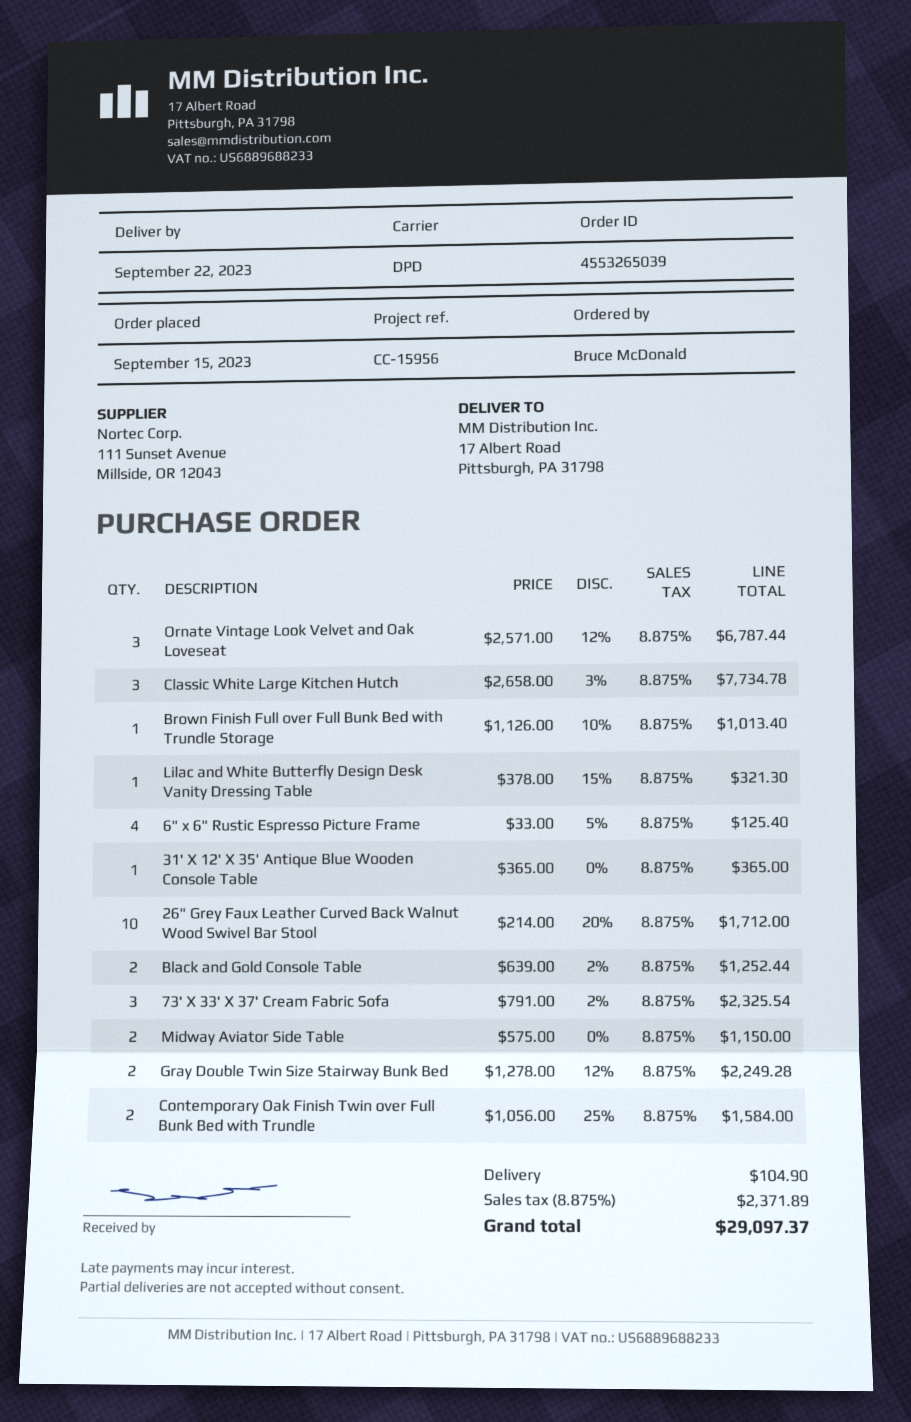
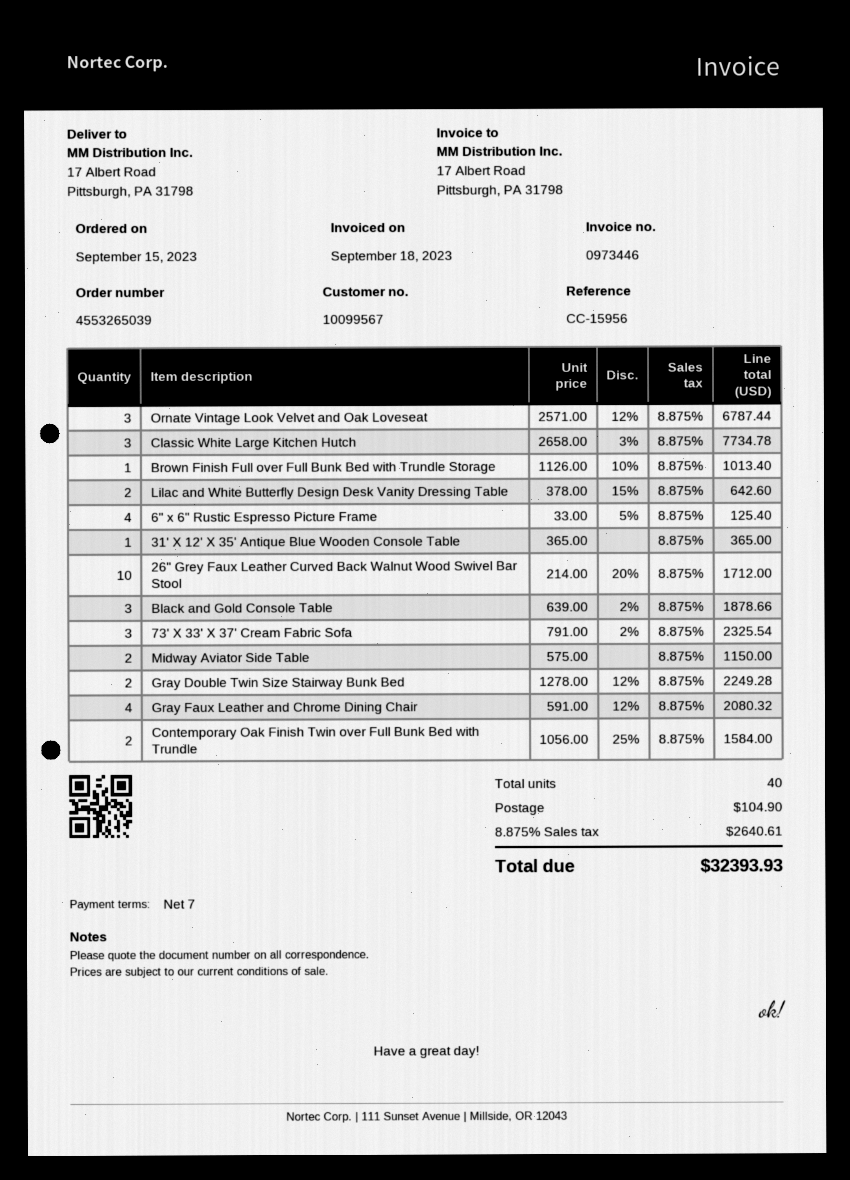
Lilac and White Butterfly Design Desk Vanity Dressing Table: 1 x 378.00 - 15% = 321.30 -> 2 x 378.00 - 15% = 642.60
Black and Gold Console Table: 2 x 639.00 - 2% = 1252.44 -> 3 x 639.00 - 2% = 1878.66
Gray Faux Leather and Chrome Dining Chair: none -> 4 x 591.00 - 12% = 2080.32
tax: 8.875% = 2371.89 -> 8.875% = 2640.61
total: 29097.37 -> 32393.93

